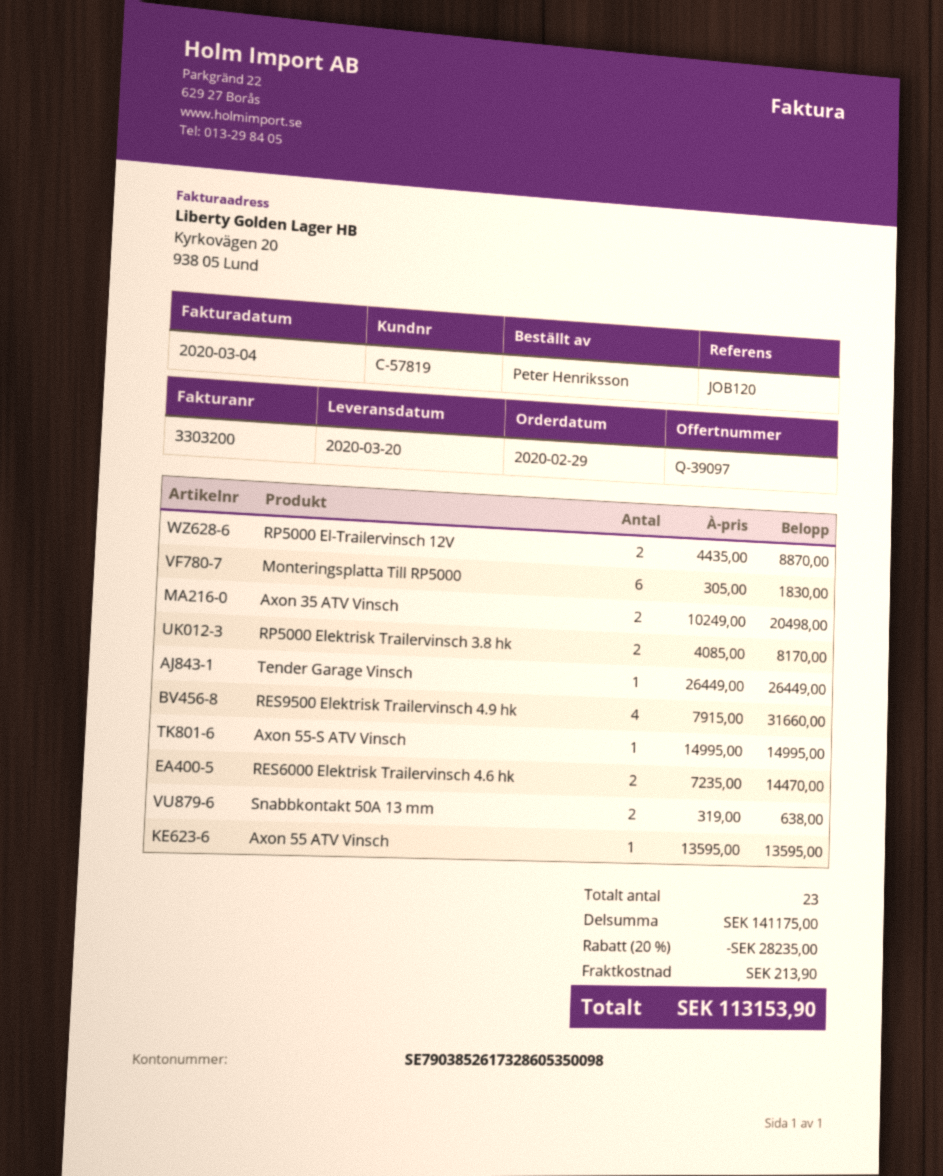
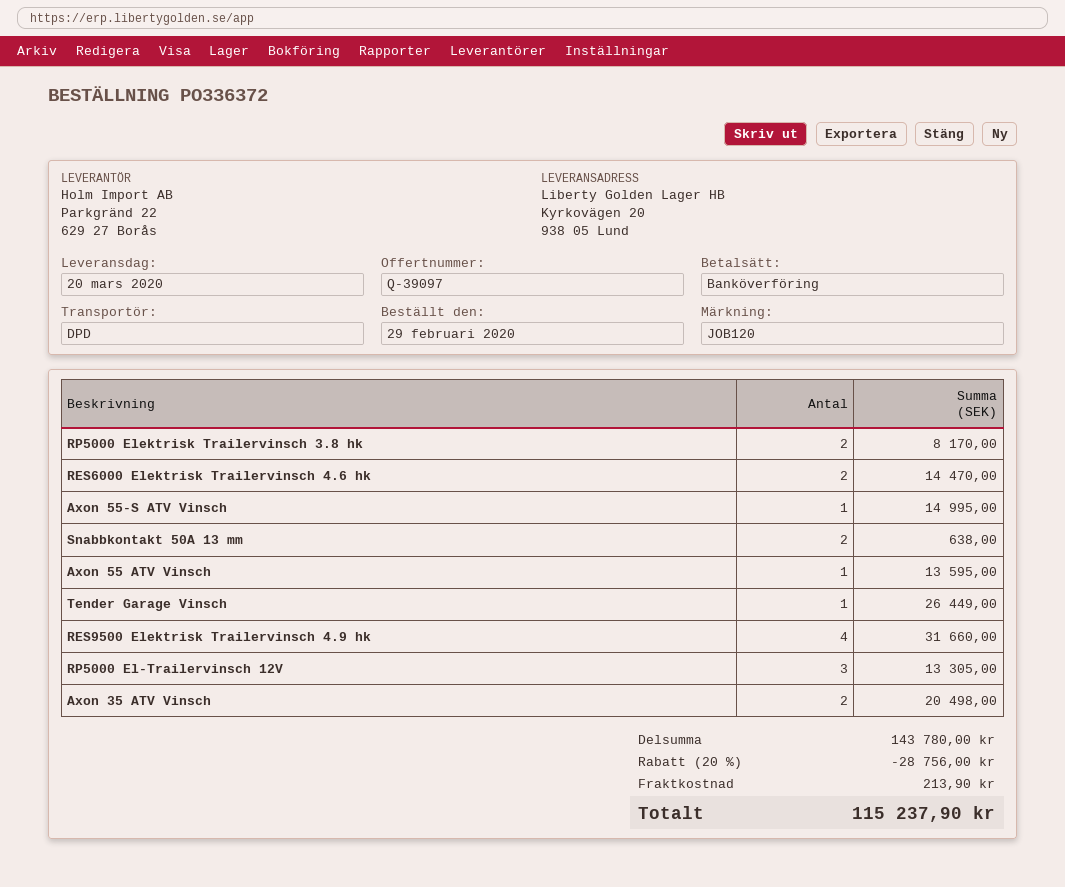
RP5000 El-Trailervinsch 12V: 2 for 8870.00 -> 3 for 13305.00
Monteringsplatta Till RP5000: 6 for 1830.00 -> none
subtotal: 141175.00 -> 143780.00
discount: 20% = 28235.00 -> 20% = 28756.00
total: 113153.90 -> 115237.90

